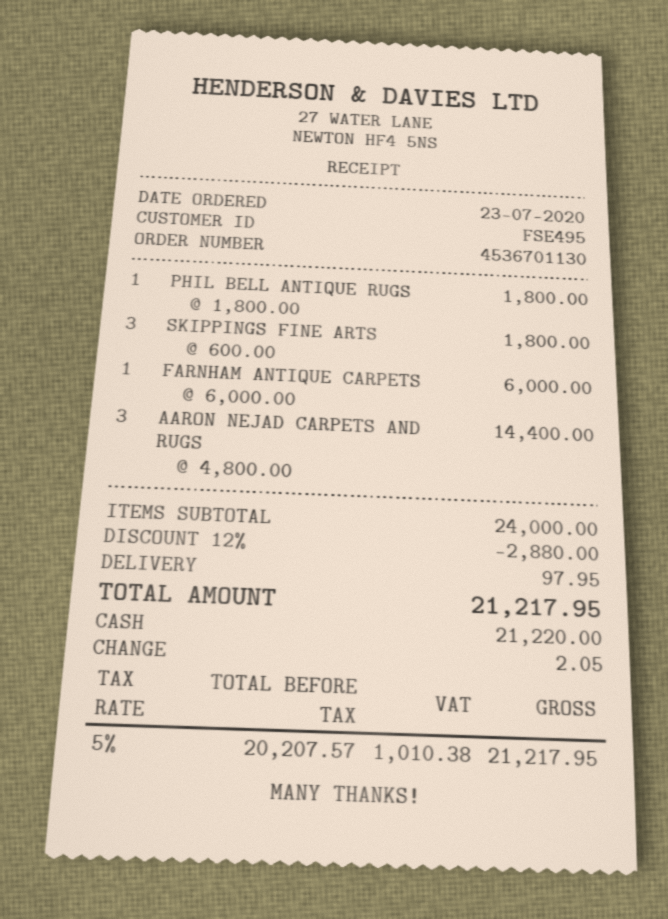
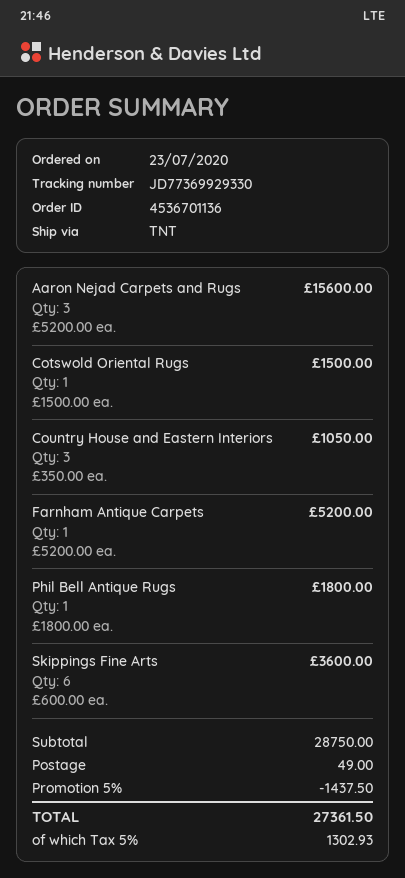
order number: 4536701130 -> 4536701136
SKIPPINGS FINE ARTS: 3 x 600.00 = 1800.00 -> 6 x 600.00 = 3600.00
FARNHAM ANTIQUE CARPETS: 1 x 6000.00 = 6000.00 -> 1 x 5200.00 = 5200.00
AARON NEJAD CARPETS AND RUGS: 3 x 4800.00 = 14400.00 -> 3 x 5200.00 = 15600.00
Cotswold Oriental Rugs: none -> 1 x 1500.00 = 1500.00
Country House and Eastern Interiors: none -> 3 x 350.00 = 1050.00
subtotal: 24000.00 -> 28750.00
discount: 12% = 2880.00 -> 5% = 1437.50
shipping: 97.95 -> 49.00
tax: 5% = 1010.38 -> 5% = 1302.93
total: 21217.95 -> 27361.50

